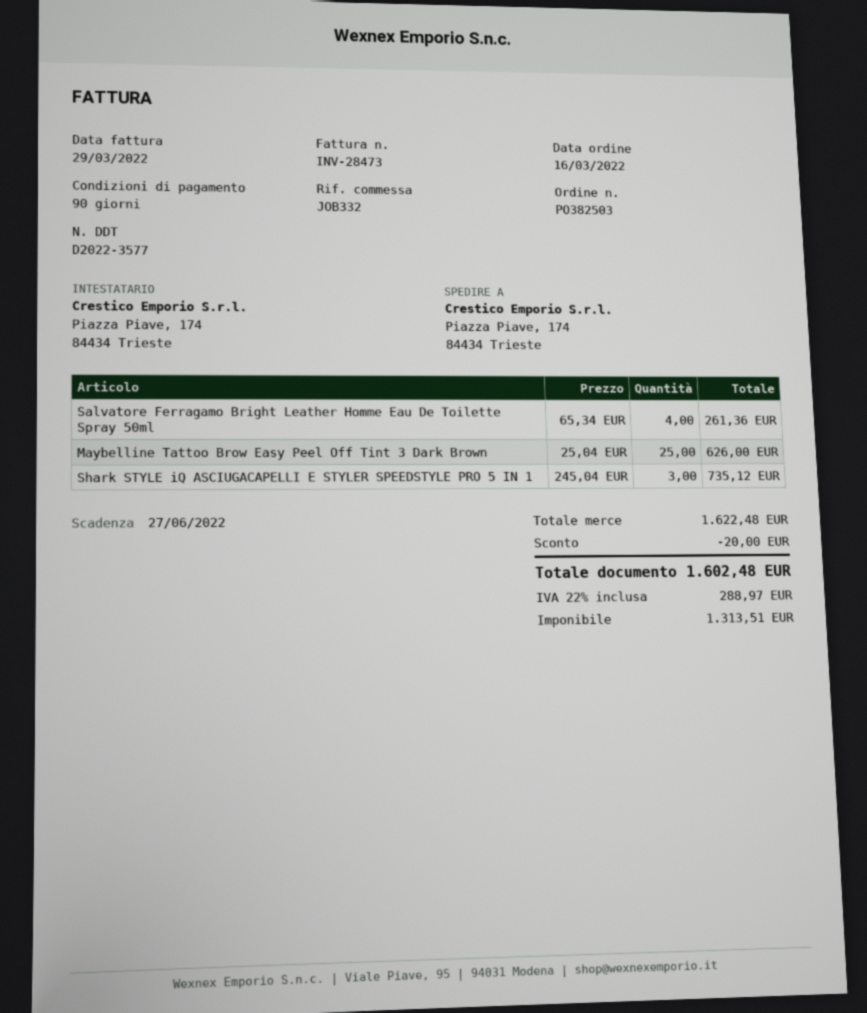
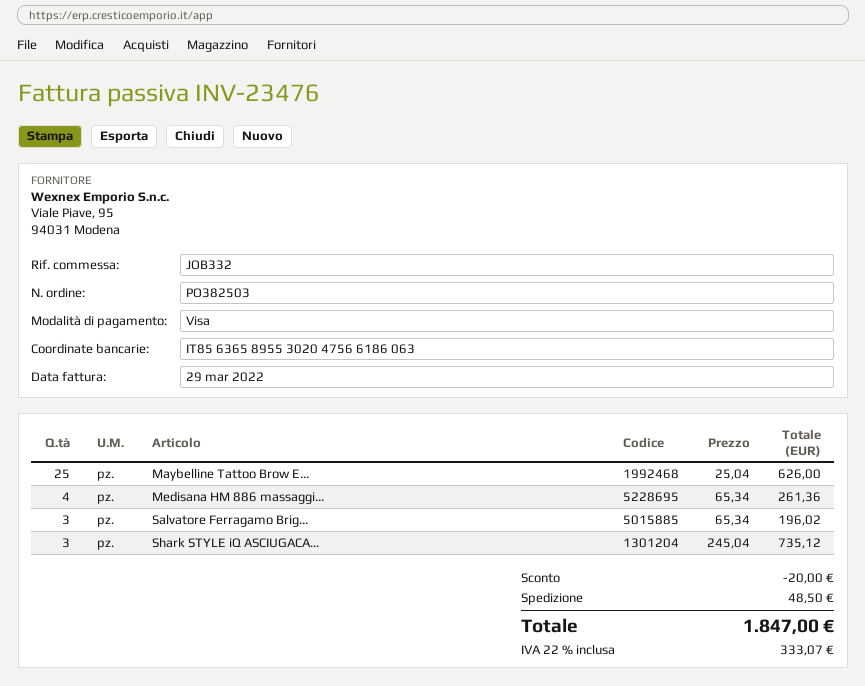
invoice number: INV-28473 -> INV-23476
Salvatore Ferragamo Bright Leather Homme Eau De Toilette Spray 50ml: 4 x 65.34 = 261.36 -> 3 x 65.34 = 196.02
Medisana HM 886 massaggi...: none -> 4 x 65.34 = 261.36
shipping: none -> 48.50
tax: 22% = 288.97 -> 22% = 333.07
total: 1602.48 -> 1847.00

